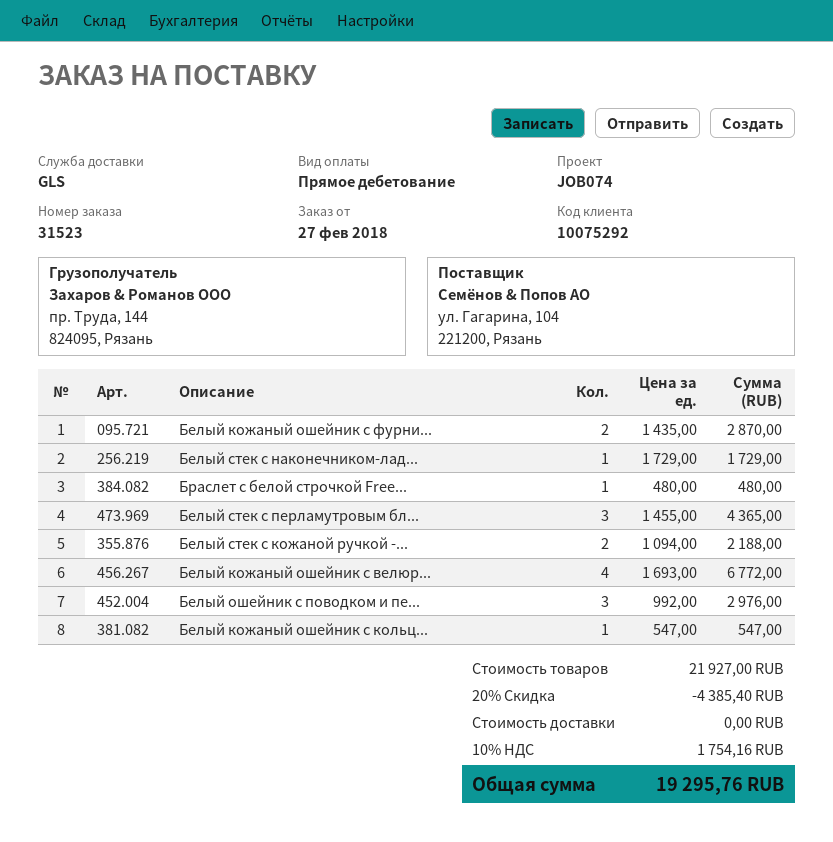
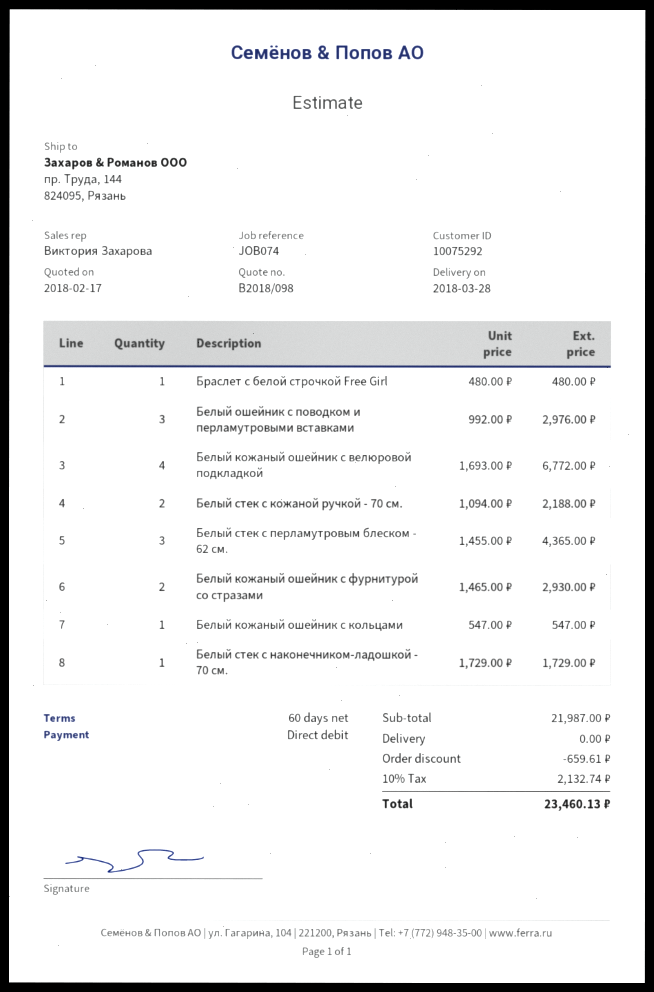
Белый кожаный ошейник с фурни...: 2 x 1435.00 = 2870.00 -> 2 x 1465.00 = 2930.00
subtotal: 21927.00 -> 21987.00
discount: 4385.40 -> 659.61
tax: 10% = 1754.16 -> 10% = 2132.74
total: 19295.76 -> 23460.13

